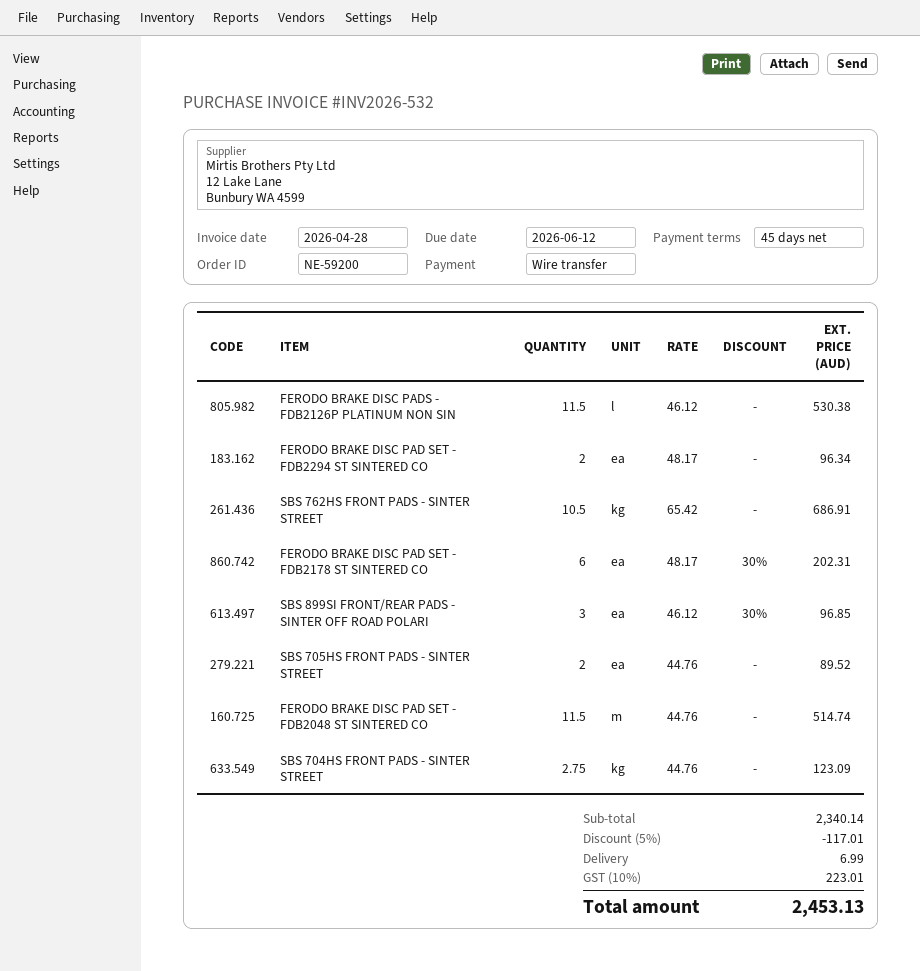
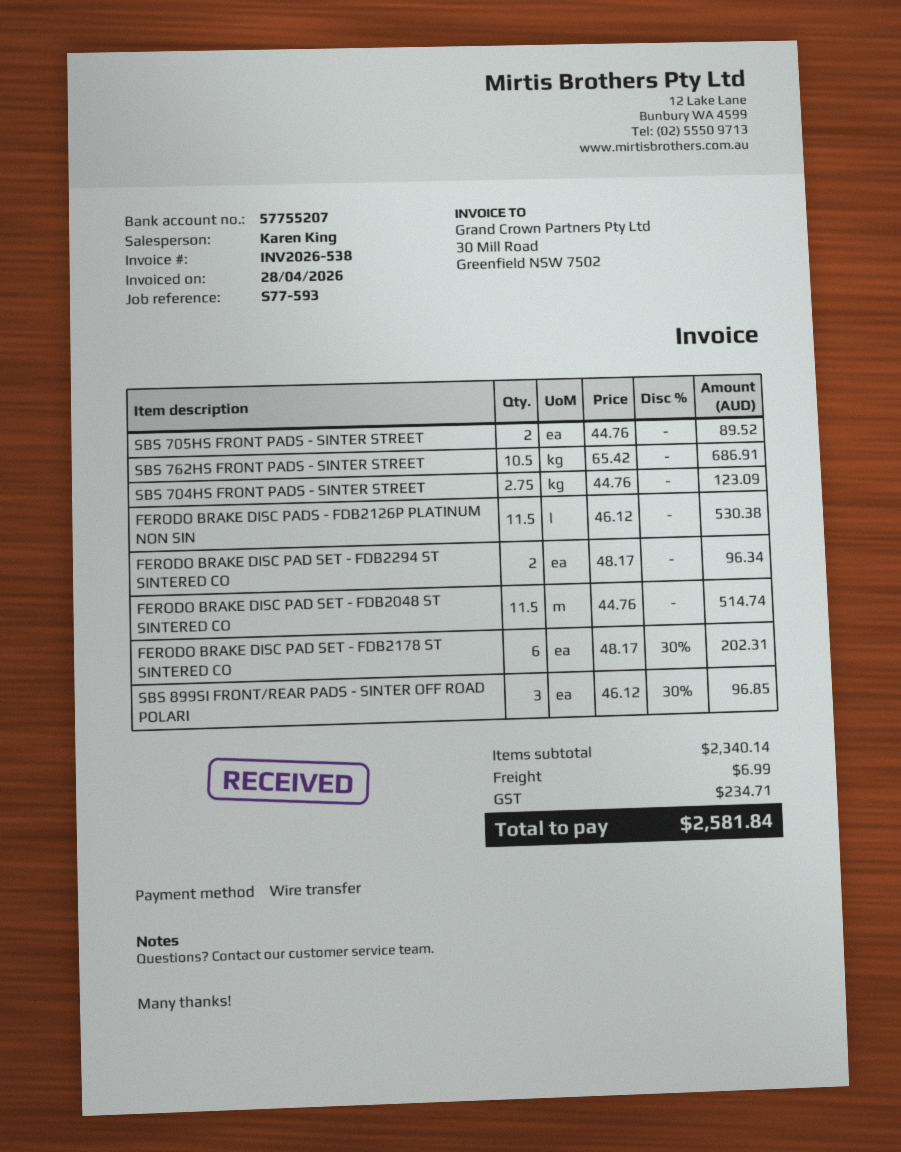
invoice number: INV2026-532 -> INV2026-538
discount: 5% = 117.01 -> none
tax: 223.01 -> 234.71
total: 2453.13 -> 2581.84

